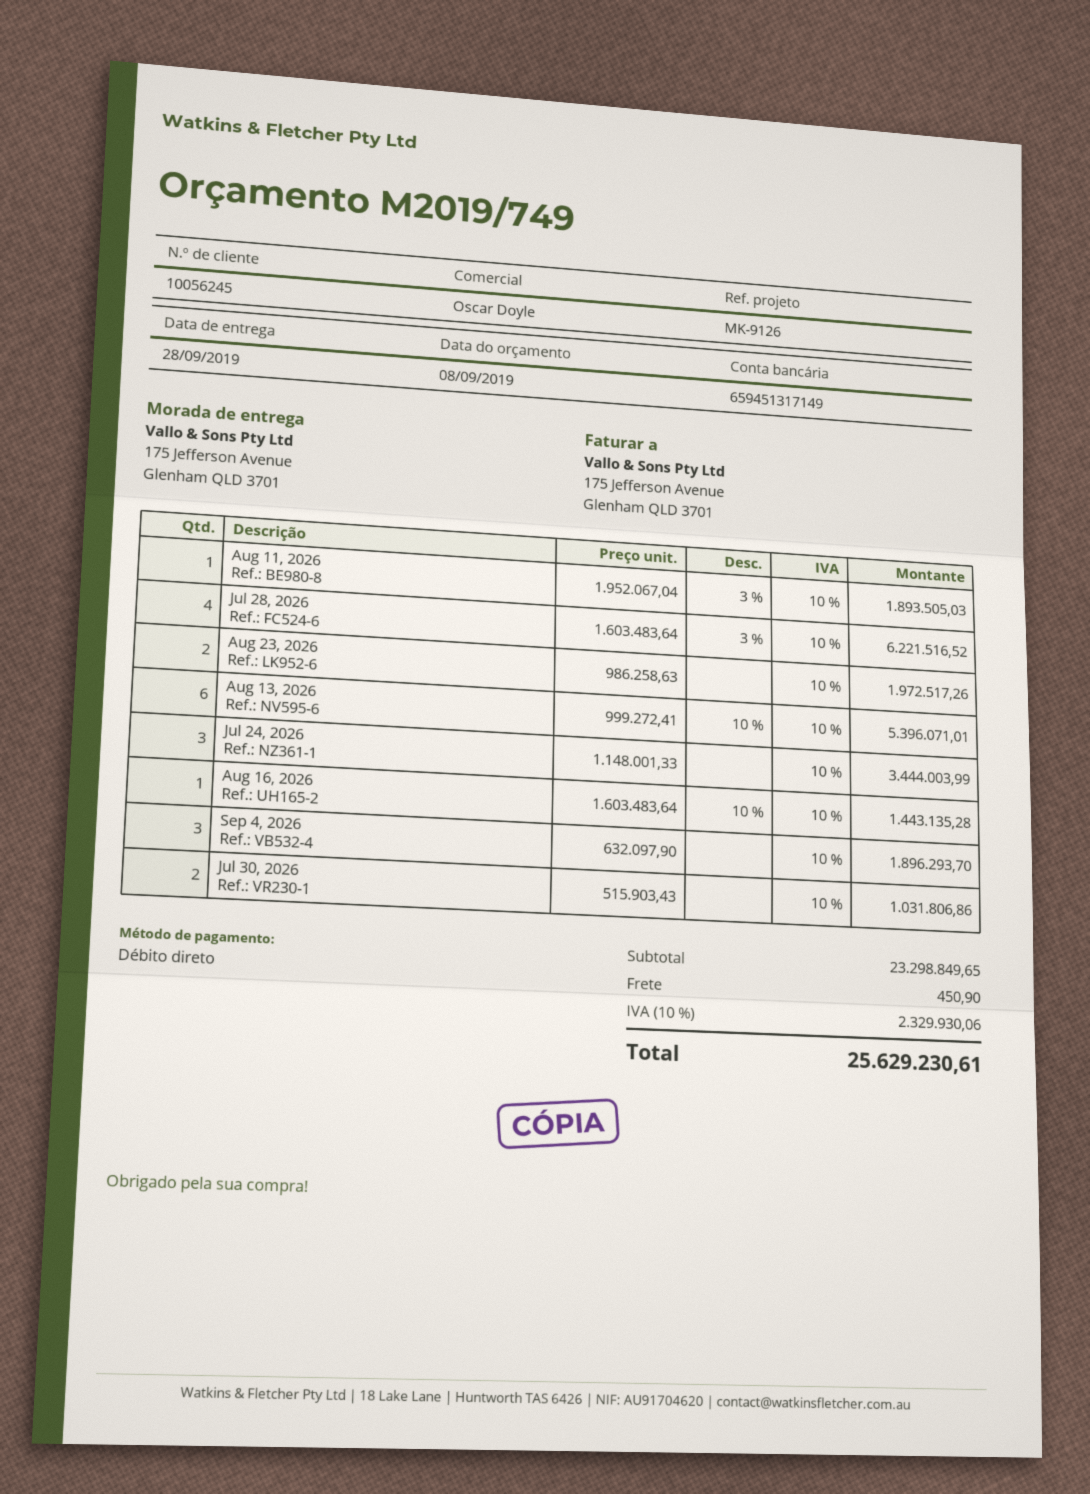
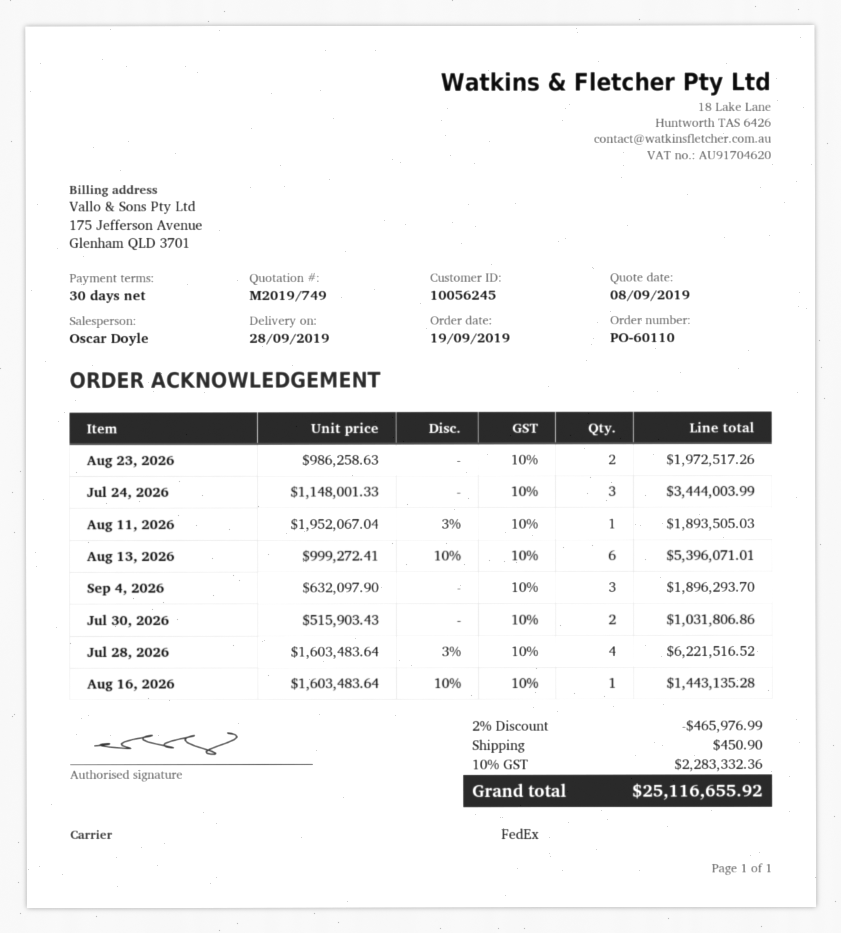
discount: none -> 2% = 465976.99
tax: 10% = 2329930.06 -> 10% = 2283332.36
total: 25629230.61 -> 25116655.92

